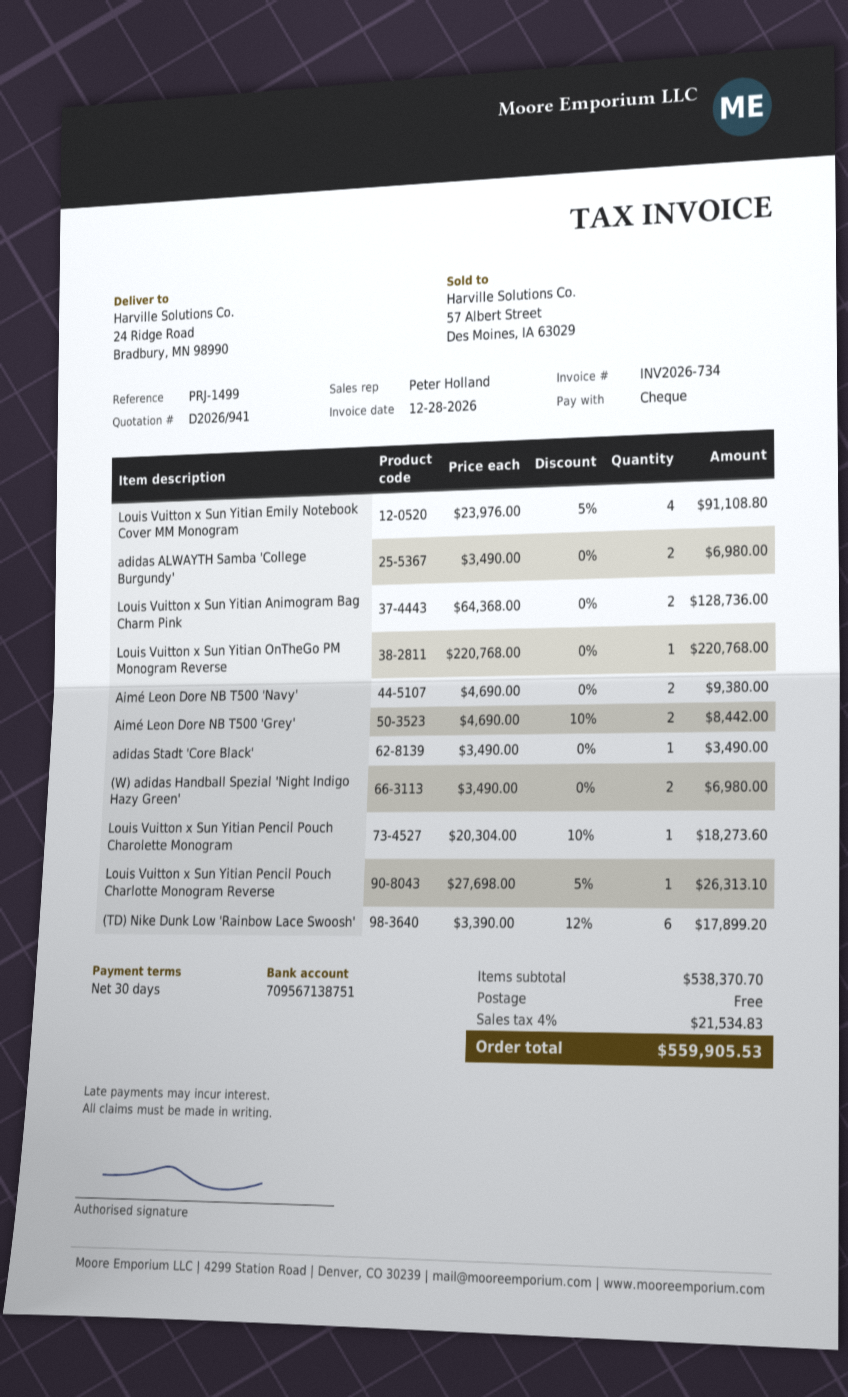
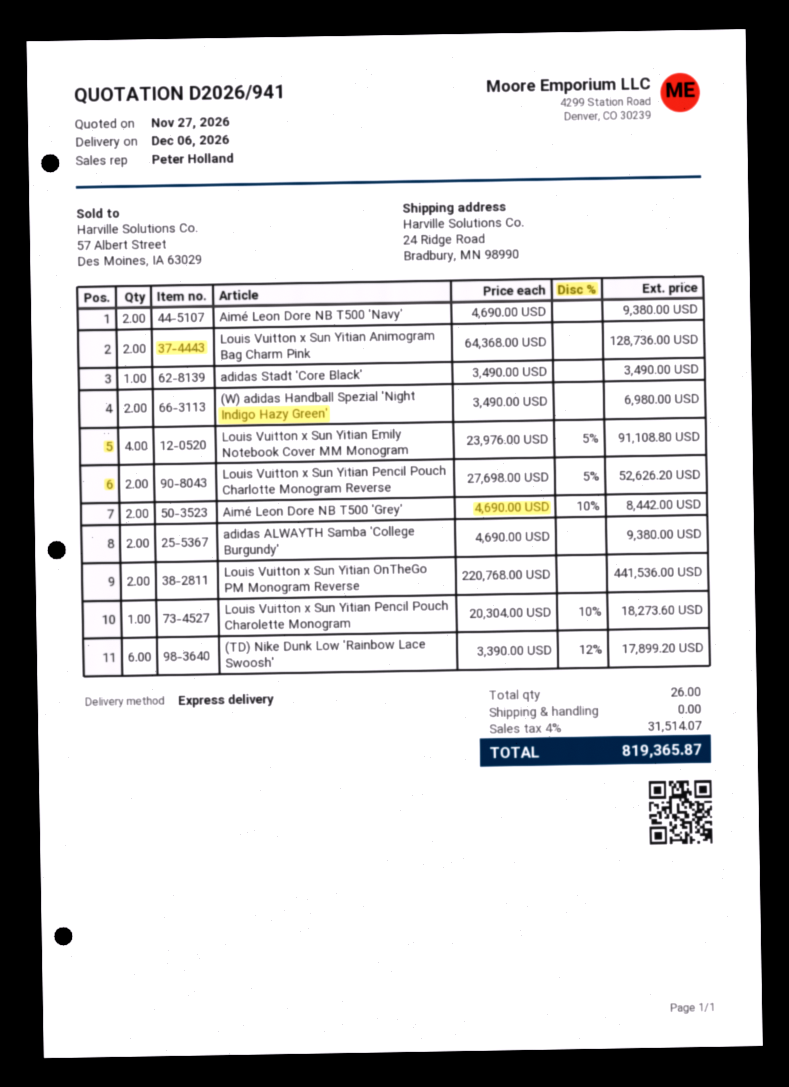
adidas ALWAYTH Samba 'College Burgundy': 2 x 3490.00 = 6980.00 -> 2 x 4690.00 = 9380.00
Louis Vuitton x Sun Yitian OnTheGo PM Monogram Reverse: 1 x 220768.00 = 220768.00 -> 2 x 220768.00 = 441536.00
Louis Vuitton x Sun Yitian Pencil Pouch Charlotte Monogram Reverse: 1 x 27698.00 - 5% = 26313.10 -> 2 x 27698.00 - 5% = 52626.20
tax: 4% = 21534.83 -> 4% = 31514.07
total: 559905.53 -> 819365.87

